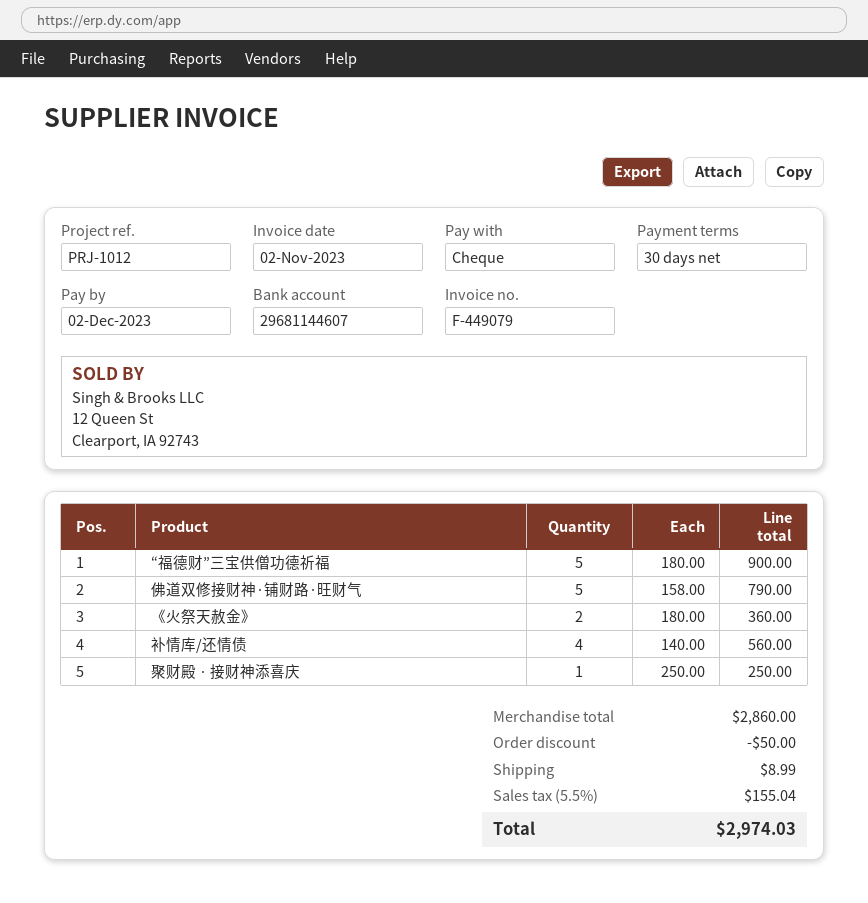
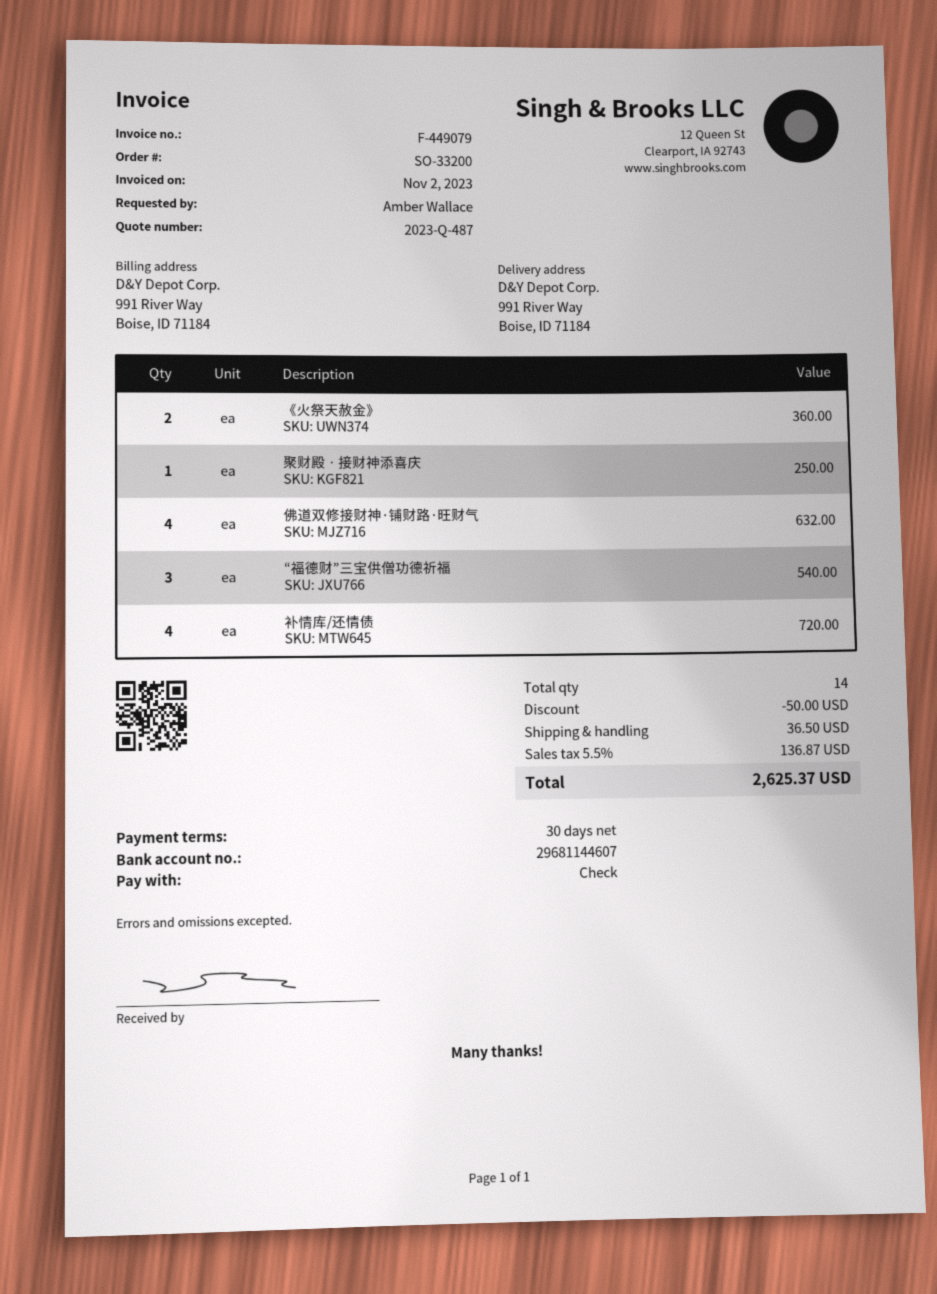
“福德财”三宝供僧功德祈福: 5 for 900.00 -> 3 for 540.00
佛道双修接财神·铺财路·旺财气: 5 for 790.00 -> 4 for 632.00
补情库/还情债: 4 for 560.00 -> 4 for 720.00
shipping: 8.99 -> 36.50
tax: 5.5% = 155.04 -> 5.5% = 136.87
total: 2974.03 -> 2625.37

